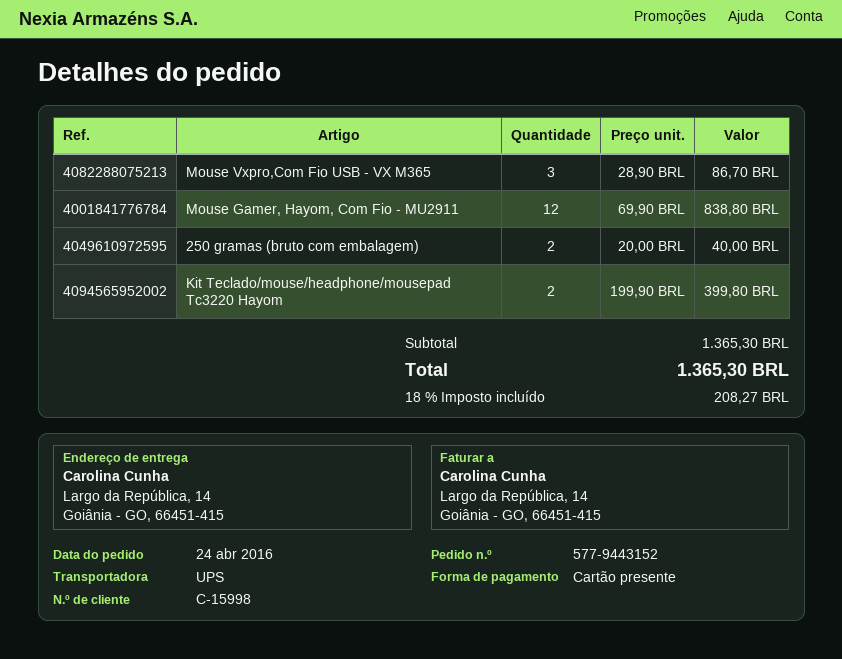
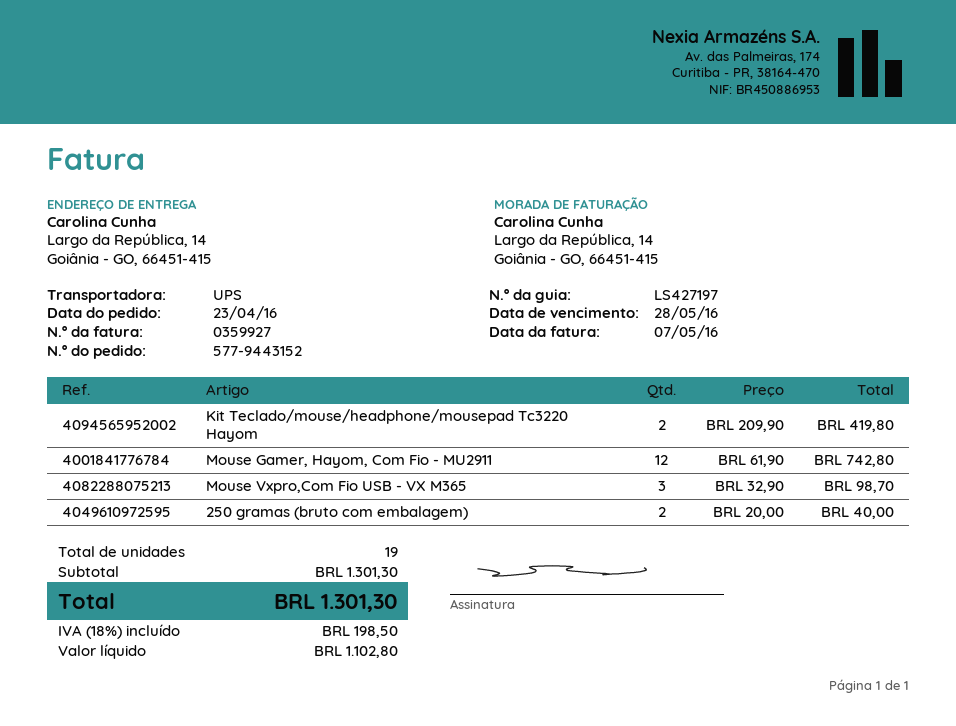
order date: 2016-04-24 -> 2016-04-23
Mouse Vxpro,Com Fio USB - VX M365: 3 x 28.90 = 86.70 -> 3 x 32.90 = 98.70
Mouse Gamer, Hayom, Com Fio - MU2911: 12 x 69.90 = 838.80 -> 12 x 61.90 = 742.80
Kit Teclado/mouse/headphone/mousepad Tc3220 Hayom: 2 x 199.90 = 399.80 -> 2 x 209.90 = 419.80
subtotal: 1365.30 -> 1301.30
tax: 18% = 208.27 -> 18% = 198.50
total: 1365.30 -> 1301.30

